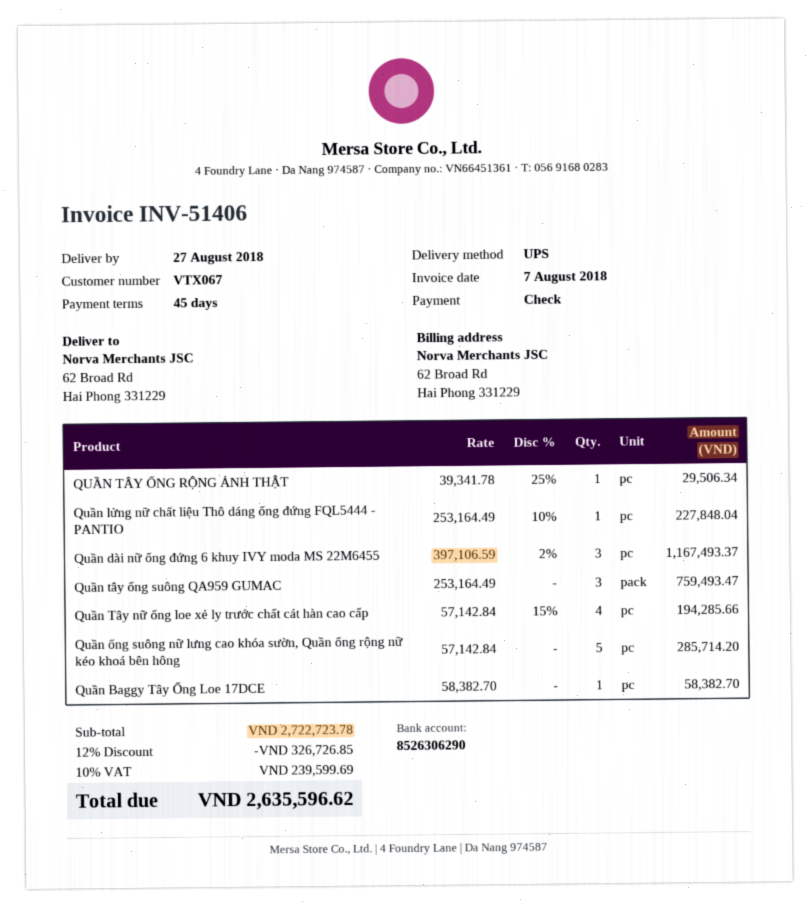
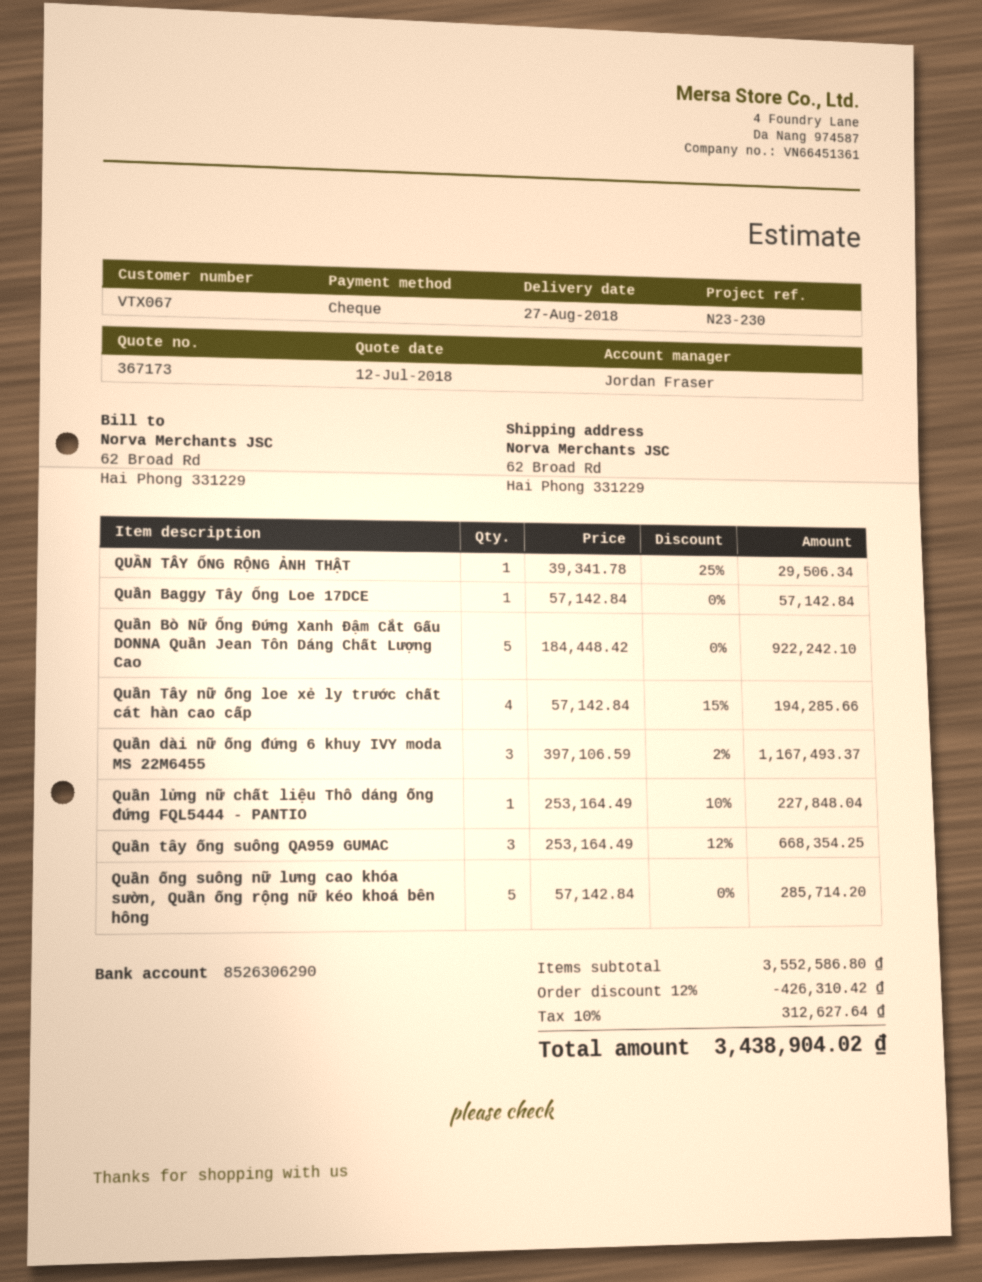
Quần tây ống suông QA959 GUMAC: 3 x 253164.49 = 759493.47 -> 3 x 253164.49 - 12% = 668354.25
Quần Baggy Tây Ống Loe 17DCE: 1 x 58382.70 = 58382.70 -> 1 x 57142.84 = 57142.84
Quần Bò Nữ Ống Đứng Xanh Đậm Cắt Gấu DONNA Quần Jean Tôn Dáng Chất Lượng Cao: none -> 5 x 184448.42 = 922242.10
subtotal: 2722723.78 -> 3552586.80
discount: 12% = 326726.85 -> 12% = 426310.42
tax: 10% = 239599.69 -> 10% = 312627.64
total: 2635596.62 -> 3438904.02

